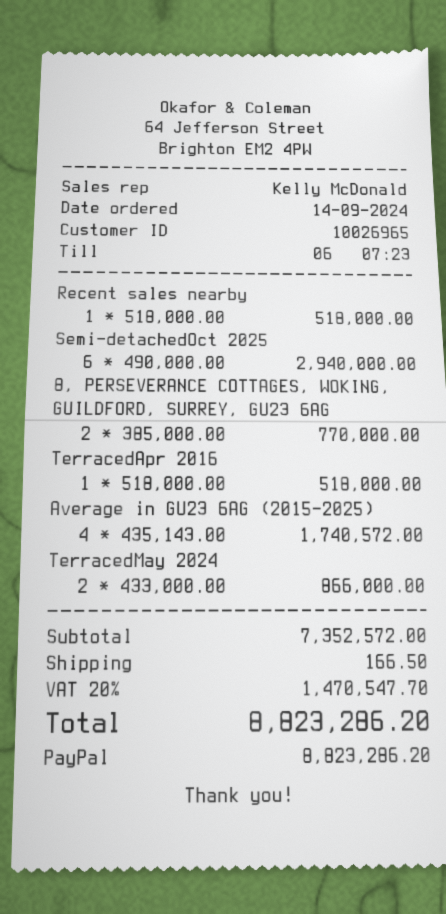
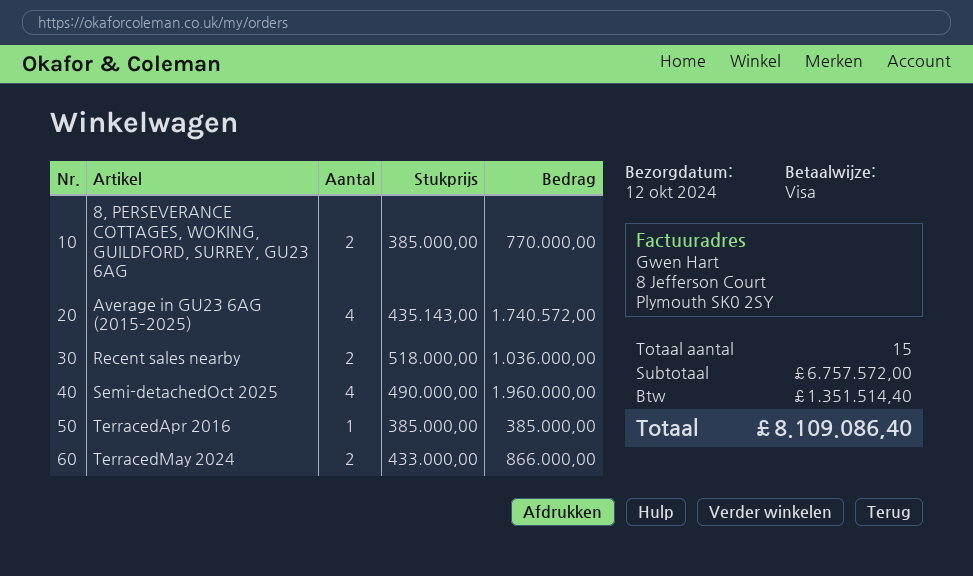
payment method: PayPal -> Visa
Recent sales nearby: 1 x 518000.00 = 518000.00 -> 2 x 518000.00 = 1036000.00
Semi-detachedOct 2025: 6 x 490000.00 = 2940000.00 -> 4 x 490000.00 = 1960000.00
TerracedApr 2016: 1 x 518000.00 = 518000.00 -> 1 x 385000.00 = 385000.00
subtotal: 7352572.00 -> 6757572.00
shipping: 166.50 -> none
tax: 1470547.70 -> 1351514.40
total: 8823286.20 -> 8109086.40

